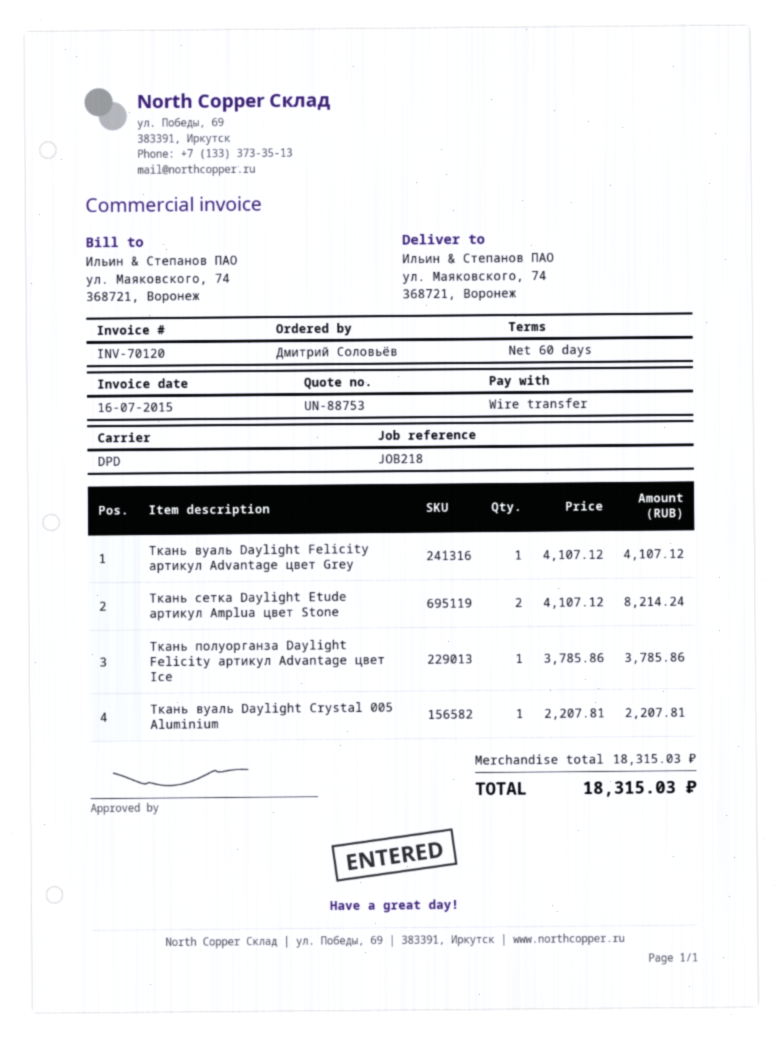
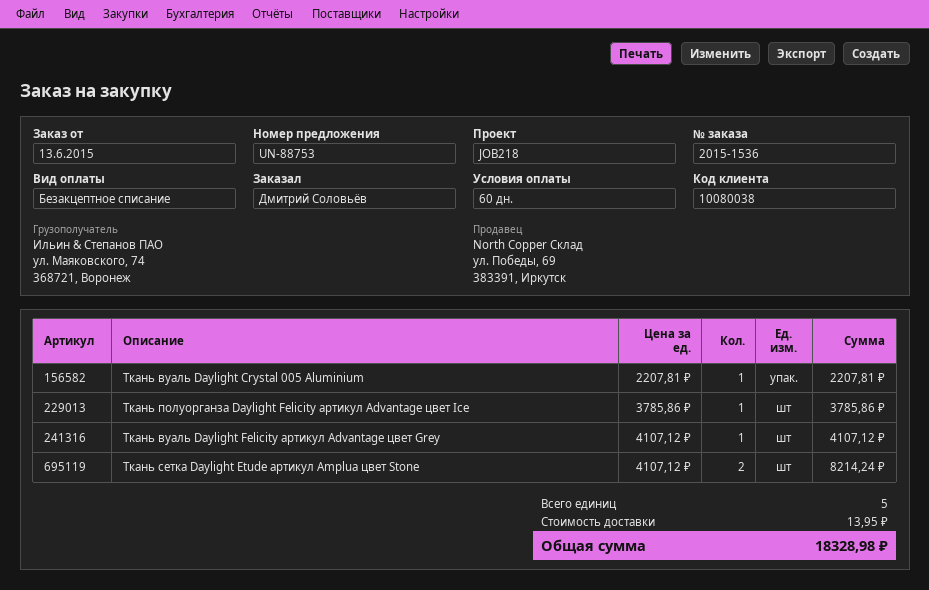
payment method: bank transfer -> direct debit
shipping: none -> 13.95
total: 18315.03 -> 18328.98

